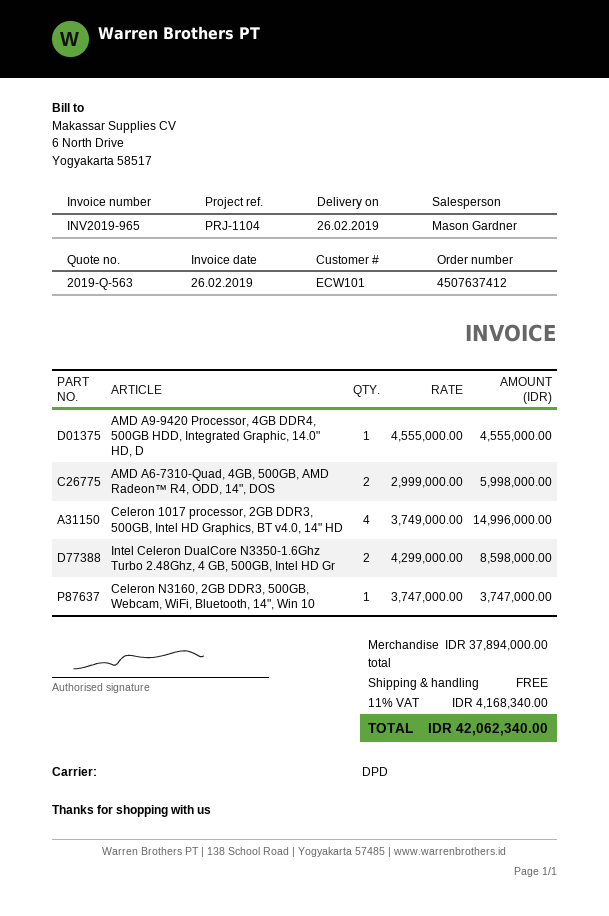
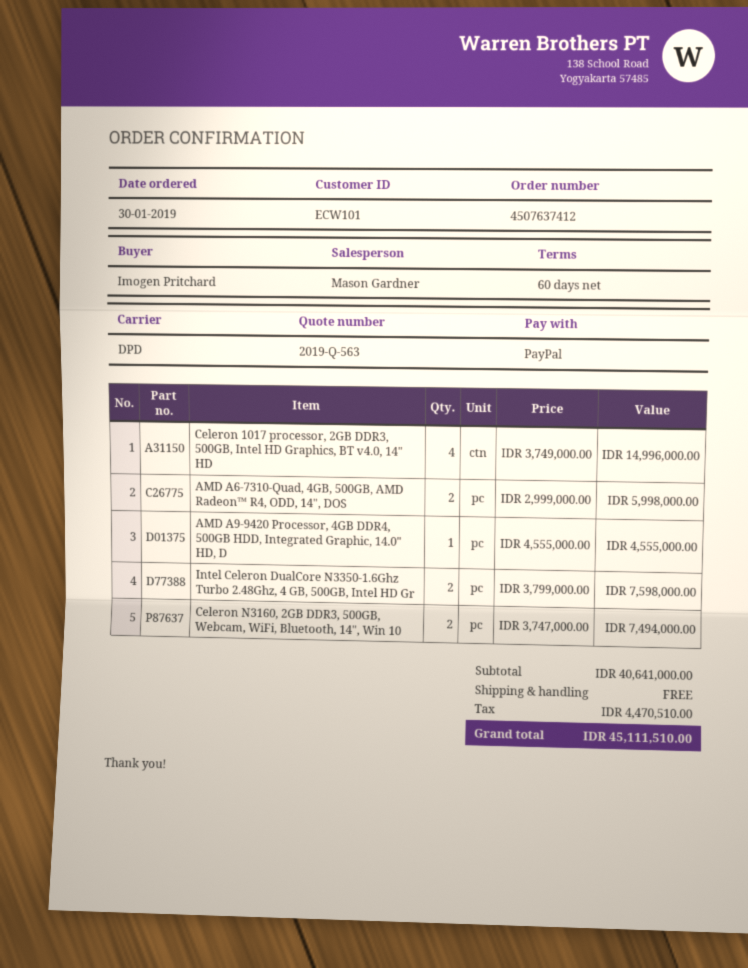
Intel Celeron DualCore N3350-1.6Ghz Turbo 2.48Ghz, 4 GB, 500GB, Intel HD Gr: 2 x 4299000.00 = 8598000.00 -> 2 x 3799000.00 = 7598000.00
Celeron N3160, 2GB DDR3, 500GB, Webcam, WiFi, Bluetooth, 14", Win 10: 1 x 3747000.00 = 3747000.00 -> 2 x 3747000.00 = 7494000.00
subtotal: 37894000.00 -> 40641000.00
tax: 4168340.00 -> 4470510.00
total: 42062340.00 -> 45111510.00

